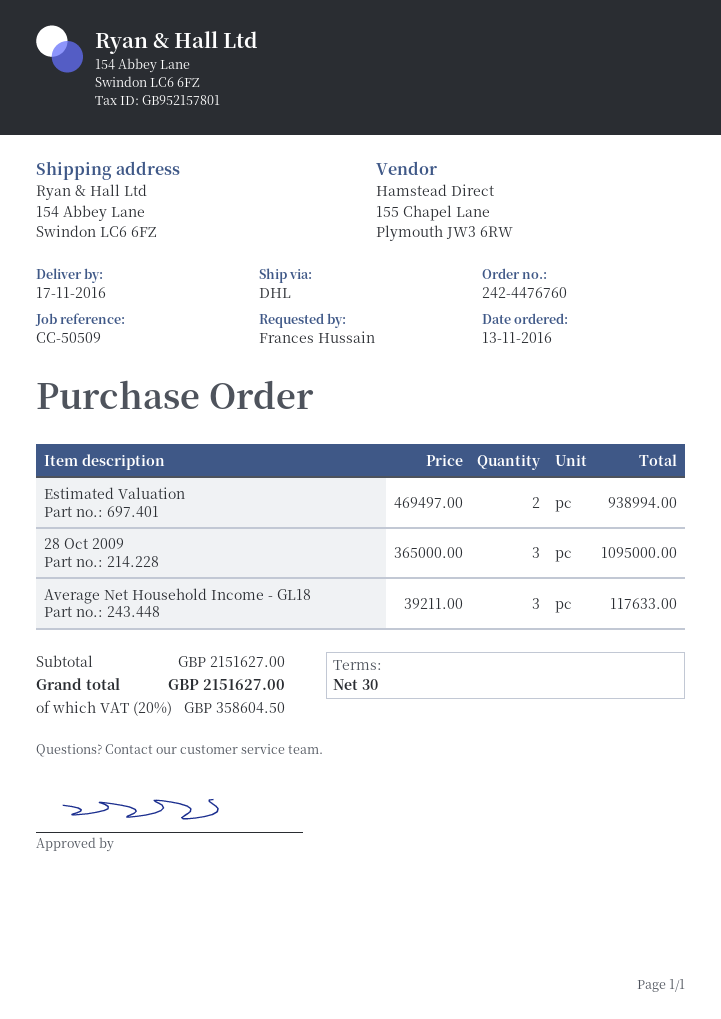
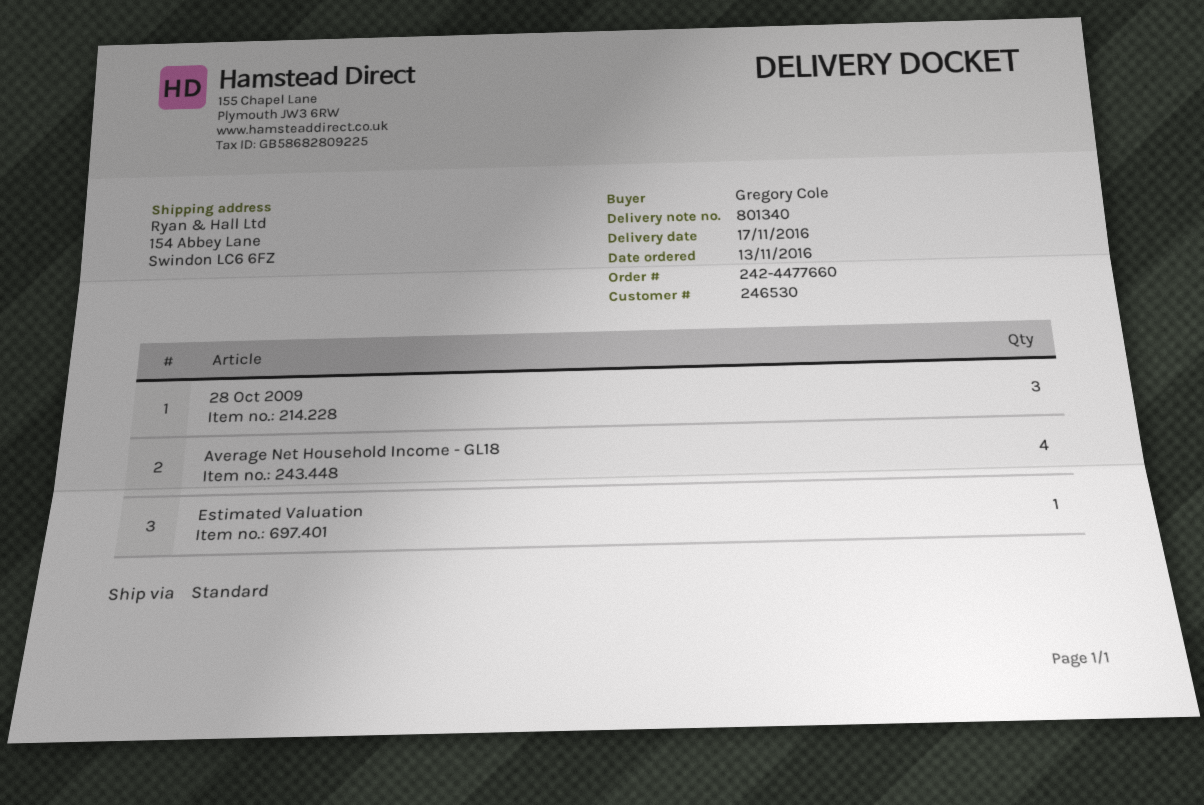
order number: 242-4476760 -> 242-4477660
ordered by: Frances Hussain -> Gregory Cole
shipping method: DHL -> standard
Estimated Valuation: 2 -> 1
Average Net Household Income - GL18: 3 -> 4

